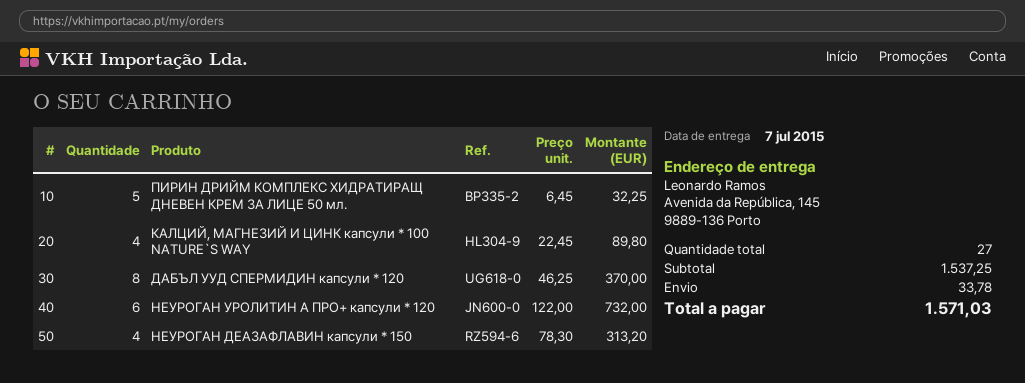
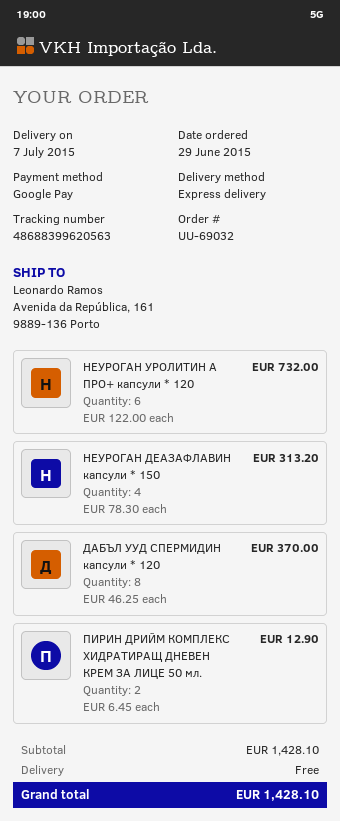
ship to: Avenida da República, 145, 9889-136 Porto -> Avenida da República, 161, 9889-136 Porto
ПИРИН ДРИЙМ КОМПЛЕКС ХИДРАТИРАЩ ДНЕВЕН КРЕМ ЗА ЛИЦЕ 50 мл.: 5 x 6.45 = 32.25 -> 2 x 6.45 = 12.90
КАЛЦИЙ, МАГНЕЗИЙ И ЦИНК капсули * 100 NATURE`S WAY: 4 x 22.45 = 89.80 -> none
subtotal: 1537.25 -> 1428.10
shipping: 33.78 -> 0.00
total: 1571.03 -> 1428.10

